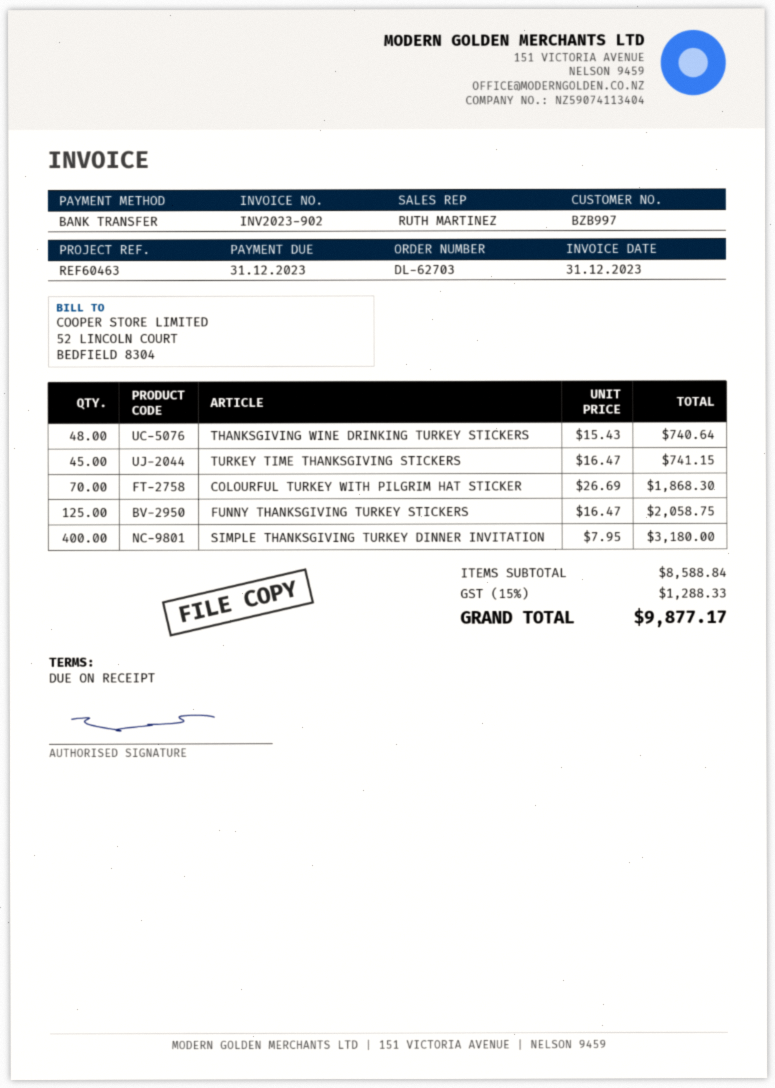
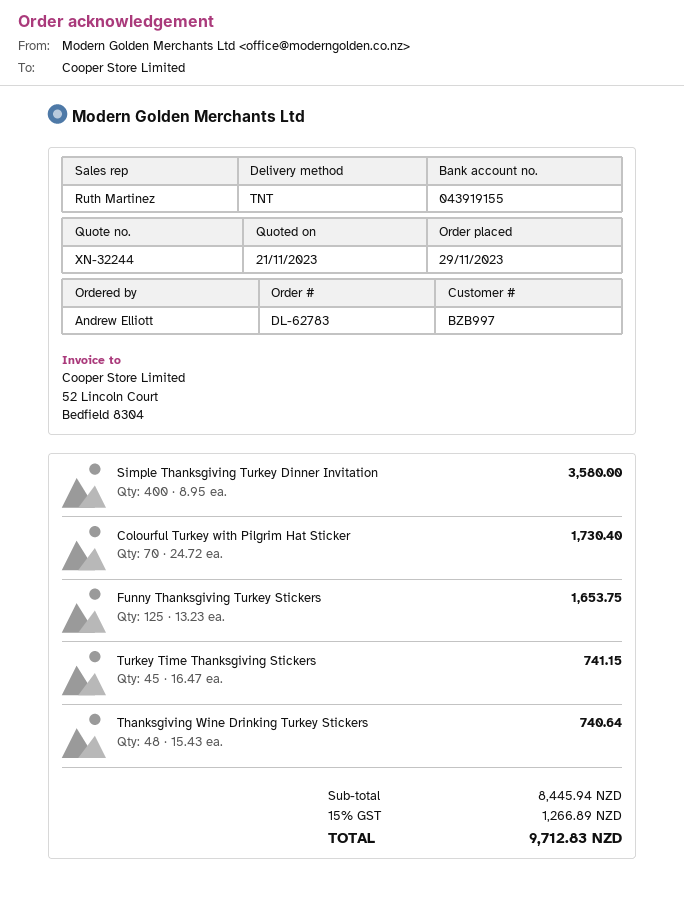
order number: DL-62703 -> DL-62783
COLOURFUL TURKEY WITH PILGRIM HAT STICKER: 70 x 26.69 = 1868.30 -> 70 x 24.72 = 1730.40
FUNNY THANKSGIVING TURKEY STICKERS: 125 x 16.47 = 2058.75 -> 125 x 13.23 = 1653.75
SIMPLE THANKSGIVING TURKEY DINNER INVITATION: 400 x 7.95 = 3180.00 -> 400 x 8.95 = 3580.00
subtotal: 8588.84 -> 8445.94
tax: 15% = 1288.33 -> 15% = 1266.89
total: 9877.17 -> 9712.83

